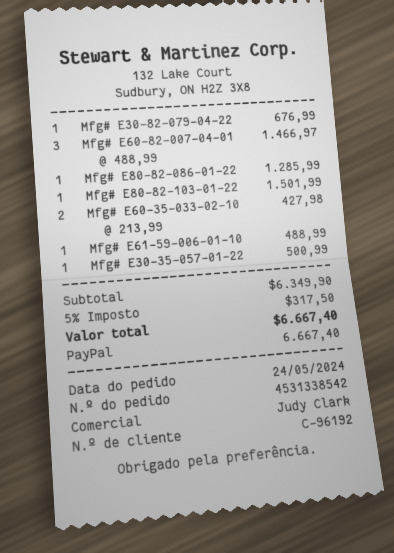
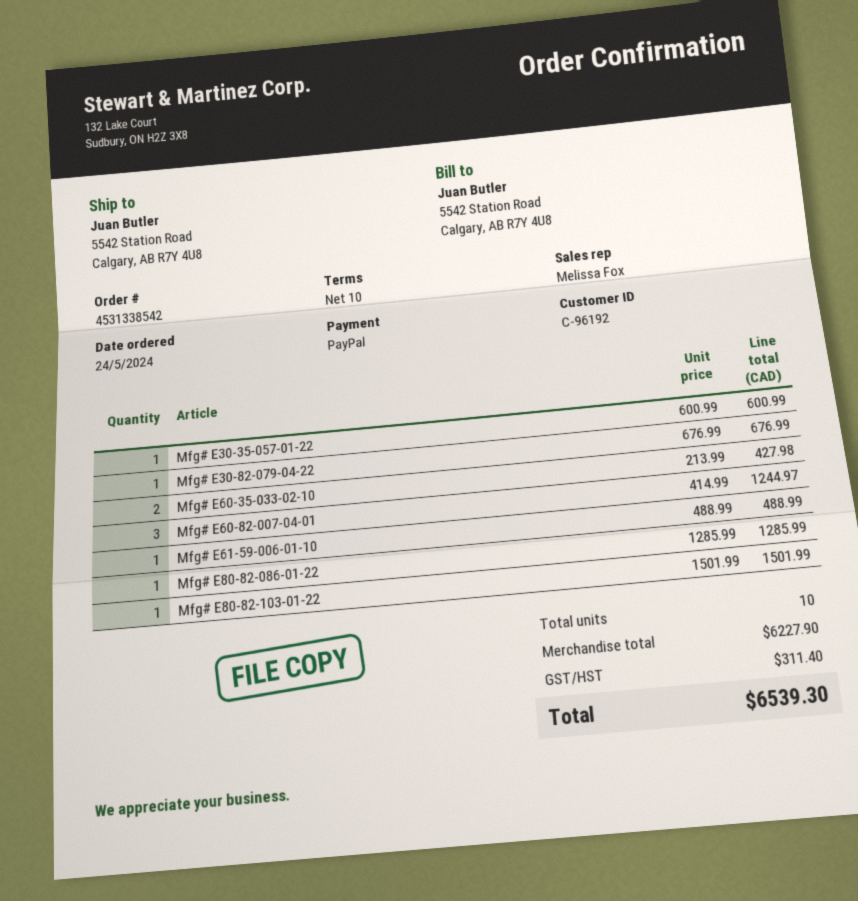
sales rep: Judy Clark -> Melissa Fox
Mfg# E60-82-007-04-01: 3 x 488.99 = 1466.97 -> 3 x 414.99 = 1244.97
Mfg# E30-35-057-01-22: 1 x 500.99 = 500.99 -> 1 x 600.99 = 600.99
subtotal: 6349.90 -> 6227.90
tax: 317.50 -> 311.40
total: 6667.40 -> 6539.30

